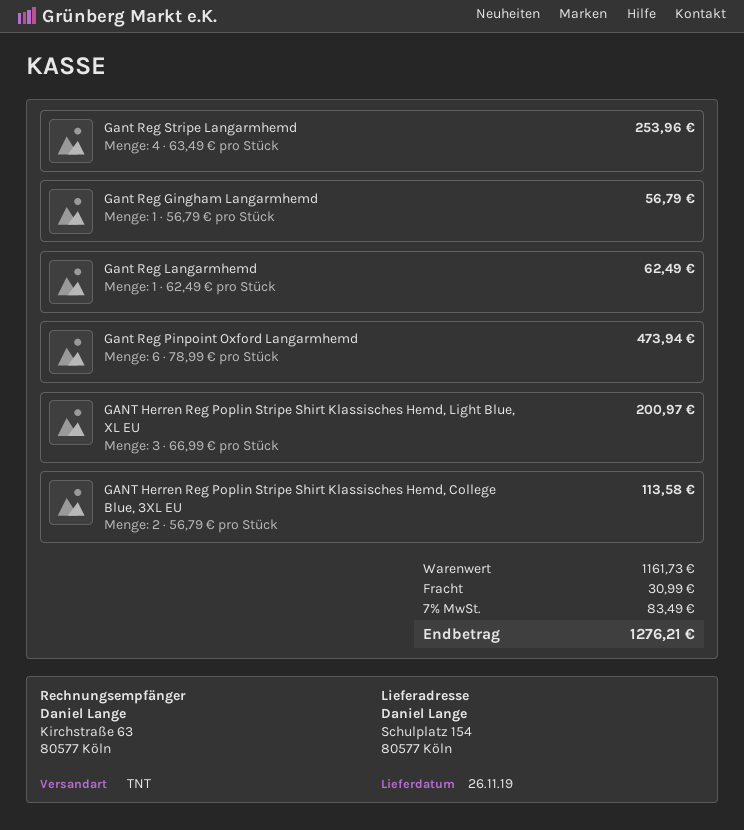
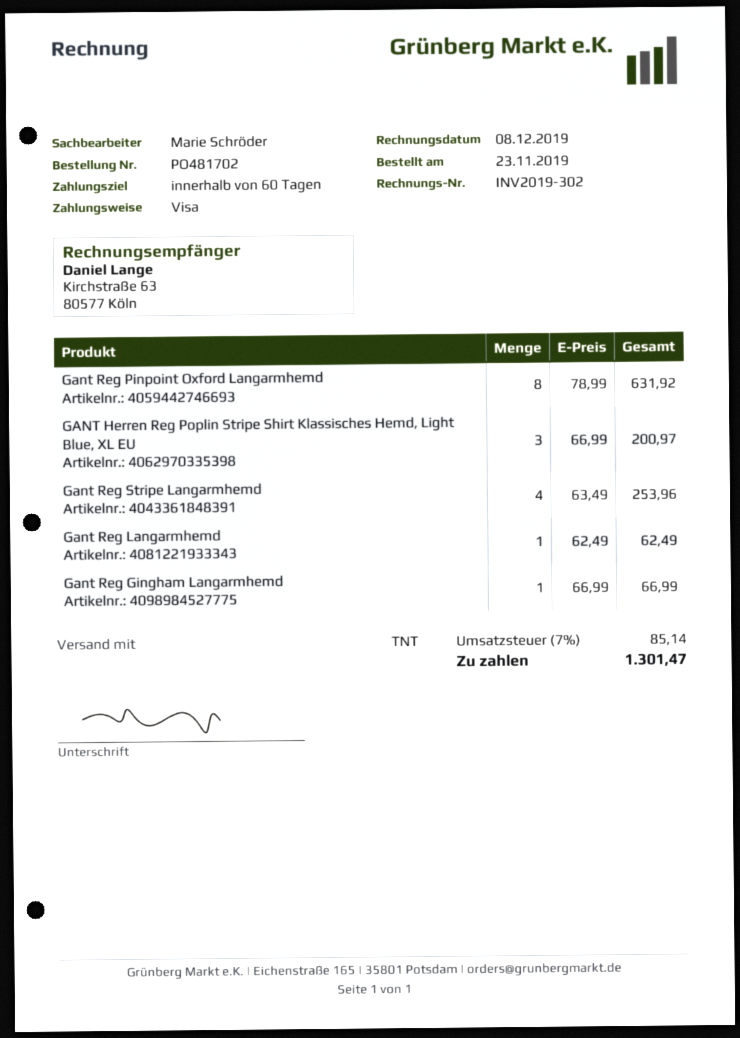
Gant Reg Gingham Langarmhemd: 1 x 56.79 = 56.79 -> 1 x 66.99 = 66.99
Gant Reg Pinpoint Oxford Langarmhemd: 6 x 78.99 = 473.94 -> 8 x 78.99 = 631.92
GANT Herren Reg Poplin Stripe Shirt Klassisches Hemd, College Blue, 3XL EU: 2 x 56.79 = 113.58 -> none
shipping: 30.99 -> none
tax: 7% = 83.49 -> 7% = 85.14
total: 1276.21 -> 1301.47

